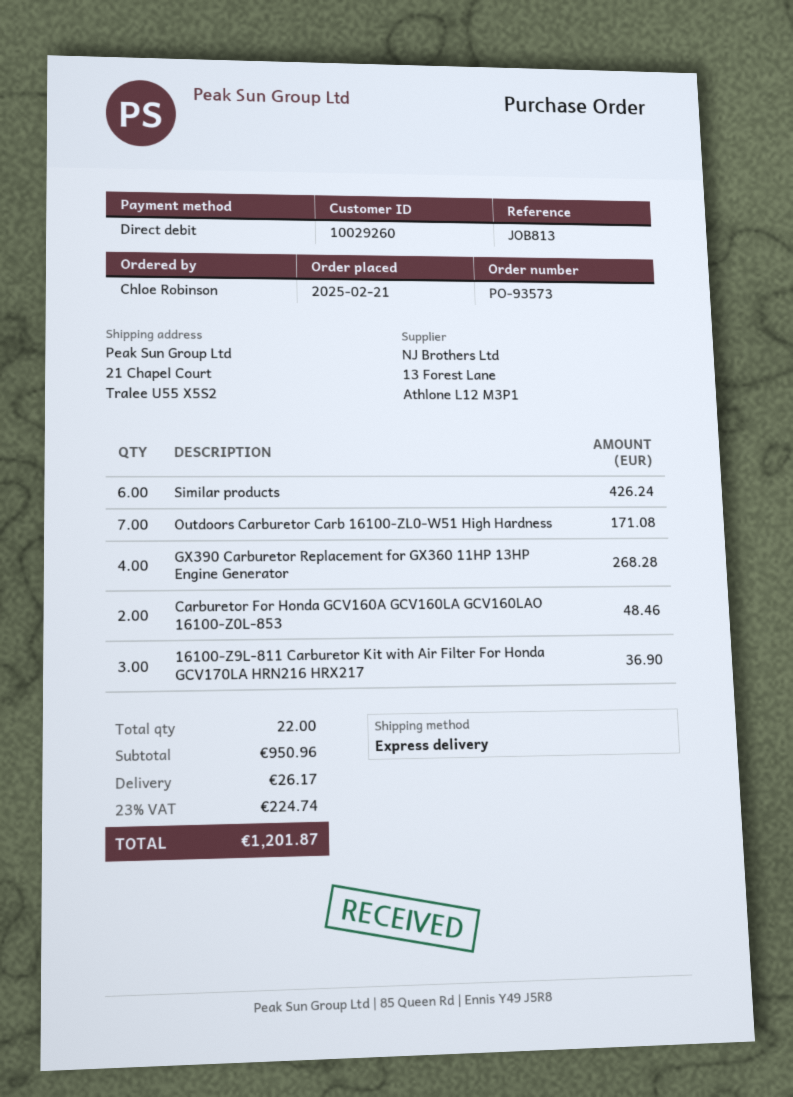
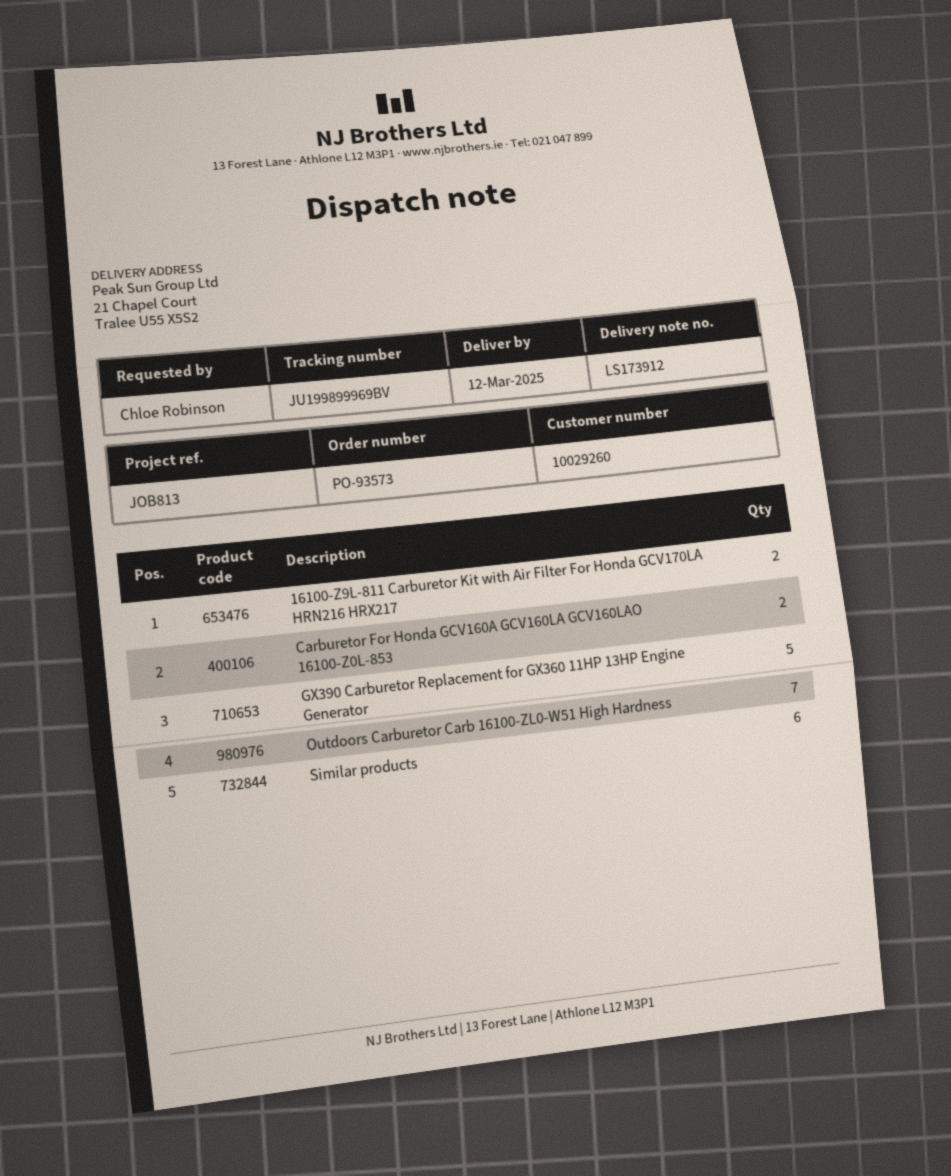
GX390 Carburetor Replacement for GX360 11HP 13HP Engine Generator: 4 -> 5
16100-Z9L-811 Carburetor Kit with Air Filter For Honda GCV170LA HRN216 HRX217: 3 -> 2

